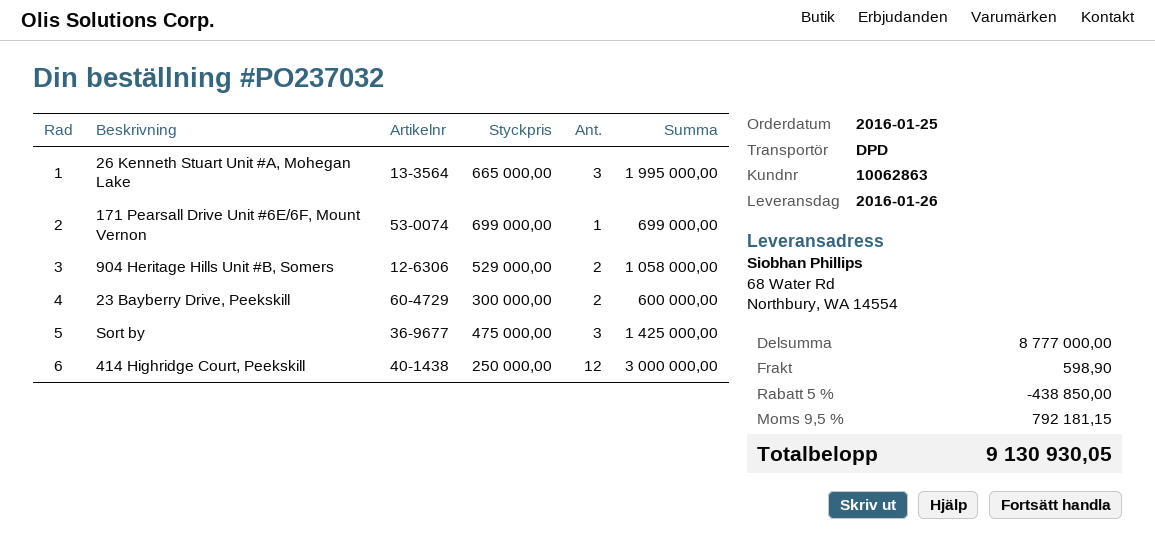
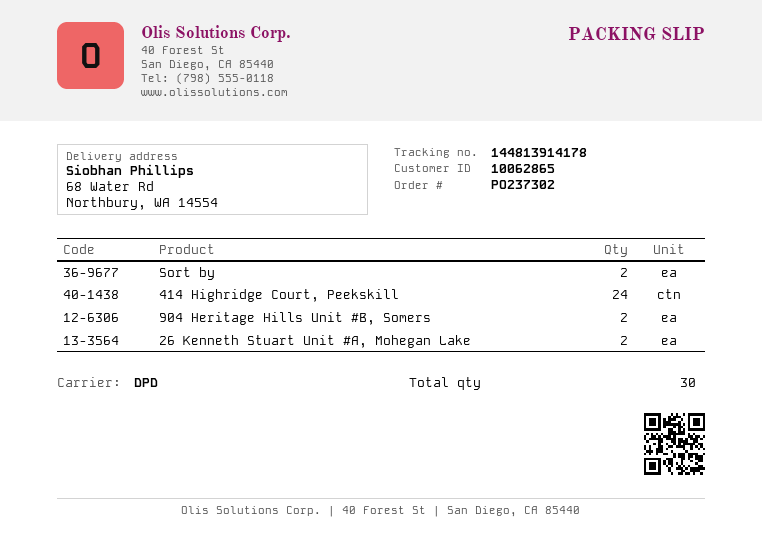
order number: PO237032 -> PO237302
customer number: 10062863 -> 10062865
26 Kenneth Stuart Unit #A, Mohegan Lake: 3 -> 2
171 Pearsall Drive Unit #6E/6F, Mount Vernon: 1 -> none
23 Bayberry Drive, Peekskill: 2 -> none
Sort by: 3 -> 2
414 Highridge Court, Peekskill: 12 -> 24

